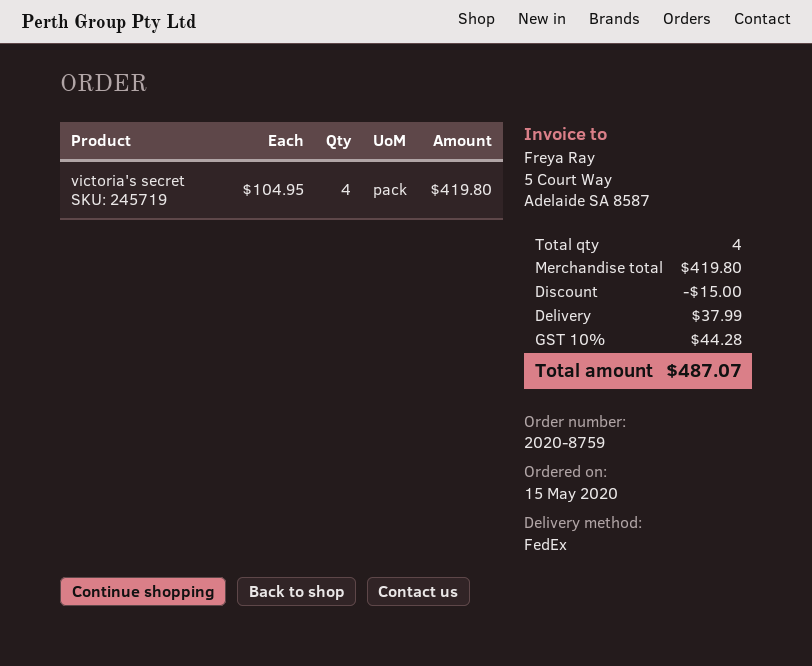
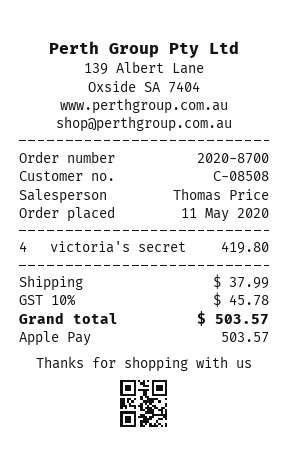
order number: 2020-8759 -> 2020-8700
order date: 2020-05-15 -> 2020-05-11
discount: 15.00 -> none
tax: 10% = 44.28 -> 10% = 45.78
total: 487.07 -> 503.57

